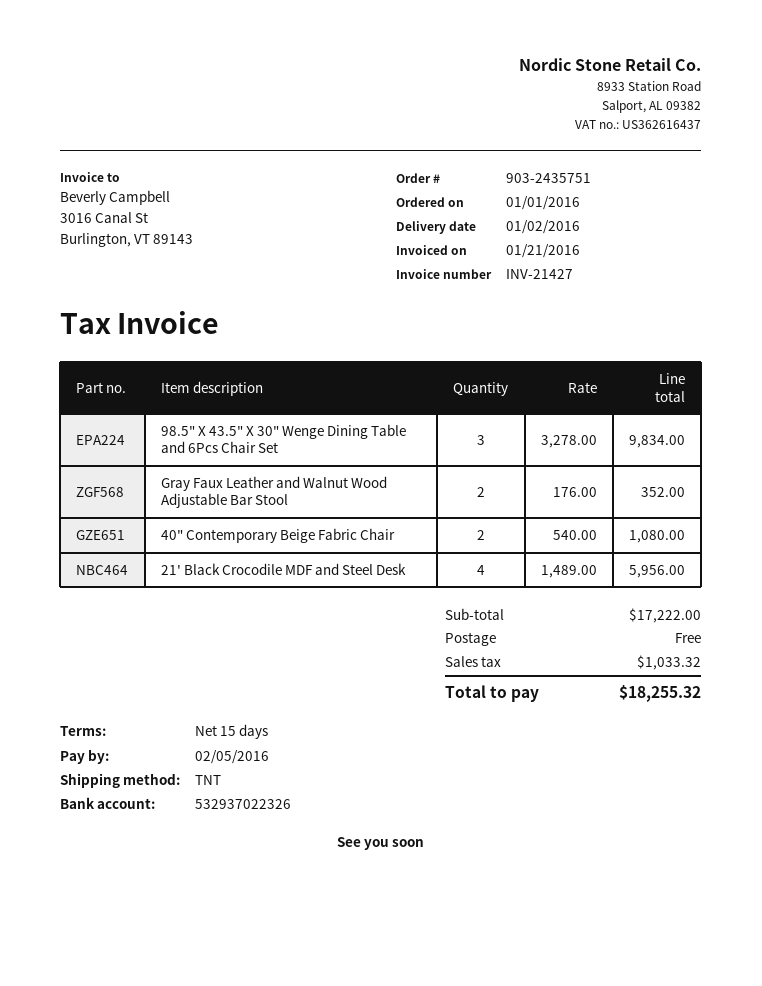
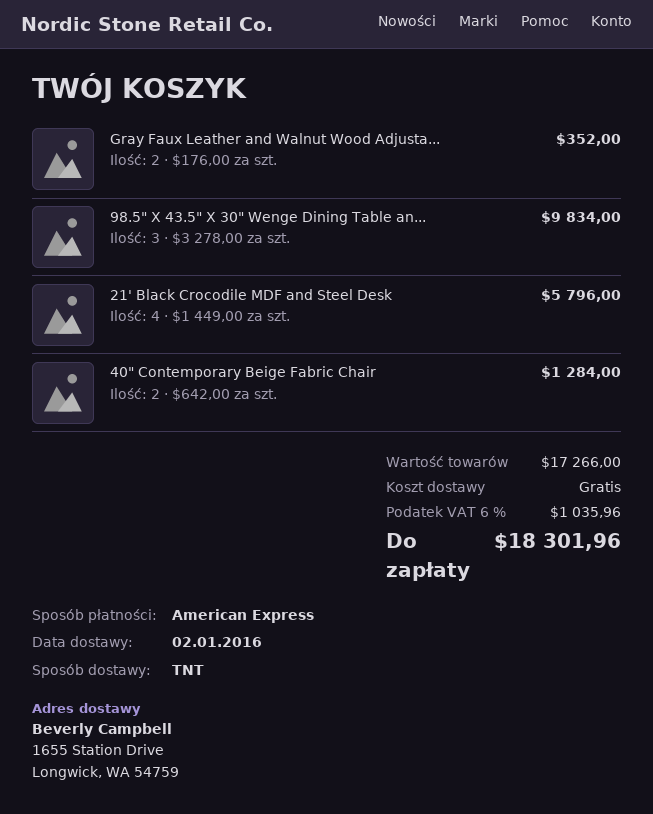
40" Contemporary Beige Fabric Chair: 2 x 540.00 = 1080.00 -> 2 x 642.00 = 1284.00
21' Black Crocodile MDF and Steel Desk: 4 x 1489.00 = 5956.00 -> 4 x 1449.00 = 5796.00
subtotal: 17222.00 -> 17266.00
tax: 1033.32 -> 1035.96
total: 18255.32 -> 18301.96

